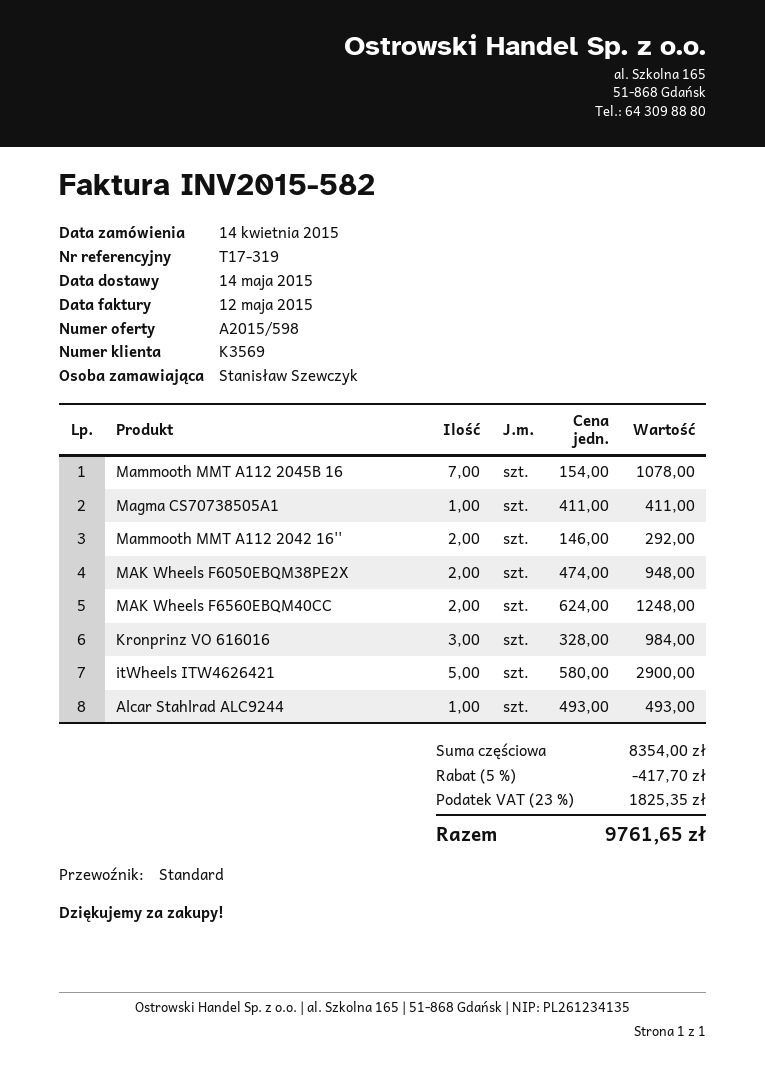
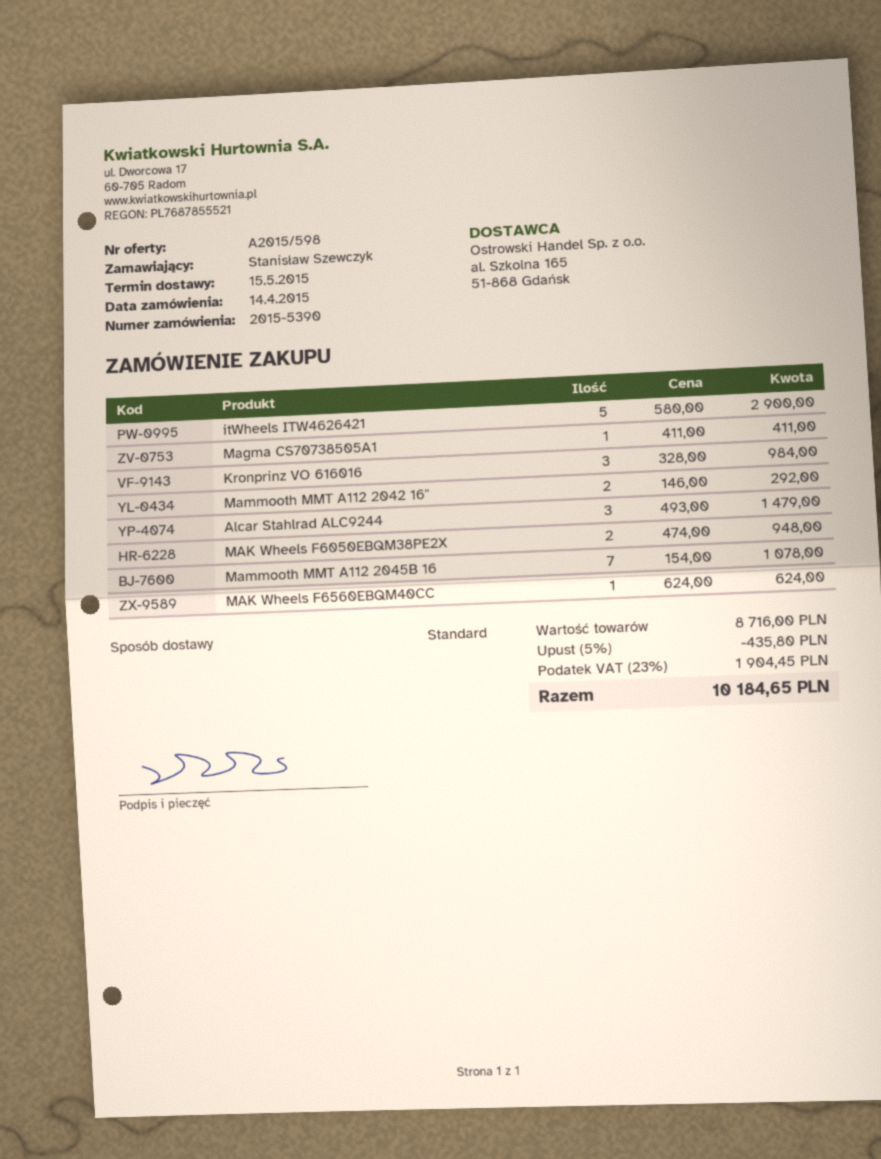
delivery date: 2015-05-14 -> 2015-05-15
MAK Wheels F6560EBQM40CC: 2 x 624.00 = 1248.00 -> 1 x 624.00 = 624.00
Alcar Stahlrad ALC9244: 1 x 493.00 = 493.00 -> 3 x 493.00 = 1479.00
subtotal: 8354.00 -> 8716.00
discount: 5% = 417.70 -> 5% = 435.80
tax: 23% = 1825.35 -> 23% = 1904.45
total: 9761.65 -> 10184.65

